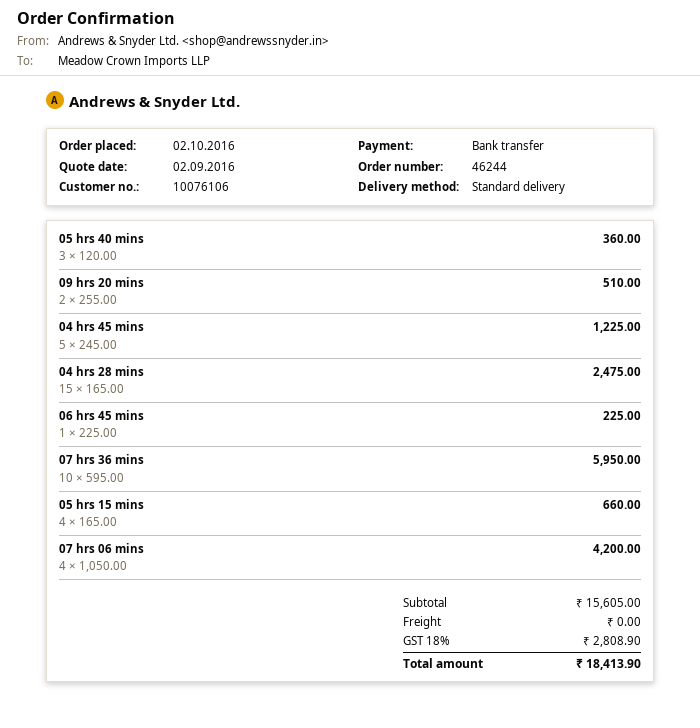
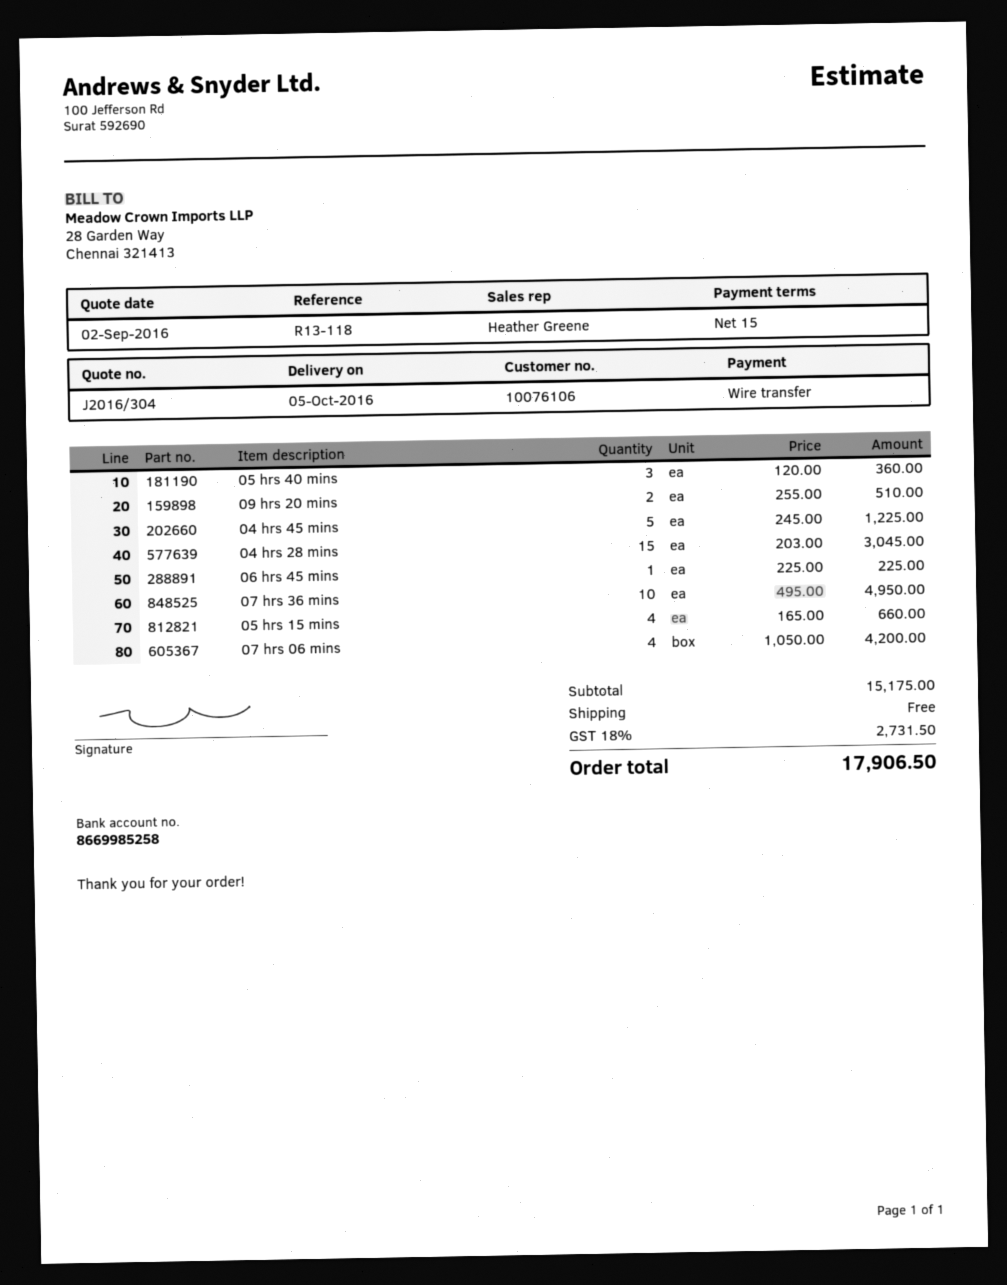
04 hrs 28 mins: 15 x 165.00 = 2475.00 -> 15 x 203.00 = 3045.00
07 hrs 36 mins: 10 x 595.00 = 5950.00 -> 10 x 495.00 = 4950.00
subtotal: 15605.00 -> 15175.00
tax: 18% = 2808.90 -> 18% = 2731.50
total: 18413.90 -> 17906.50

